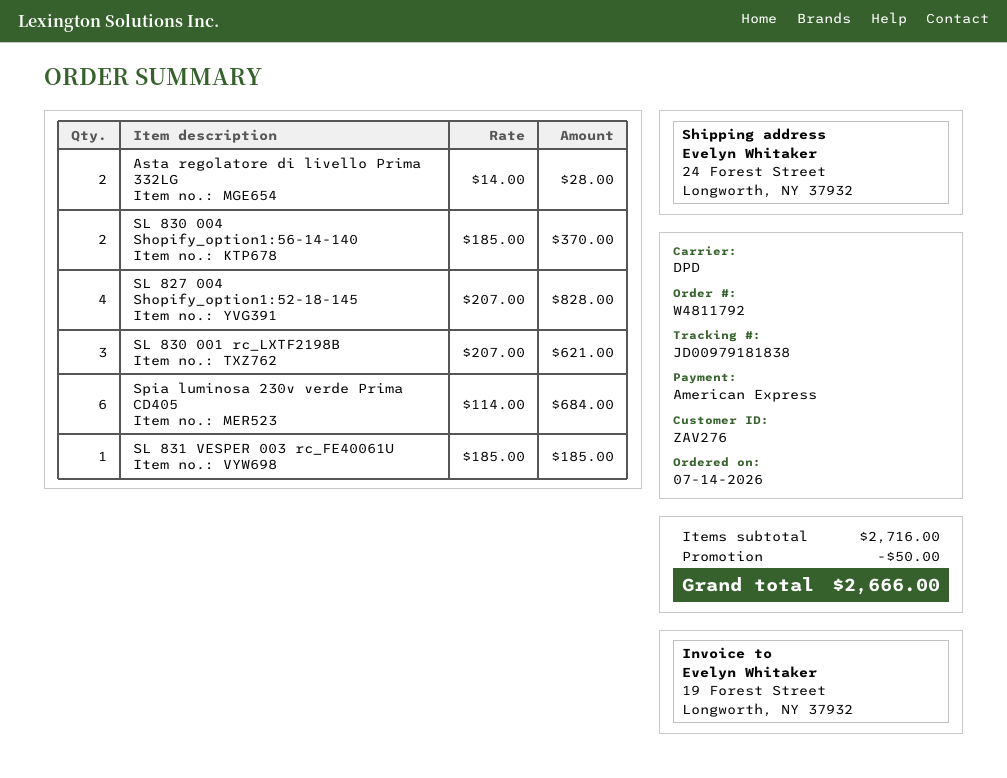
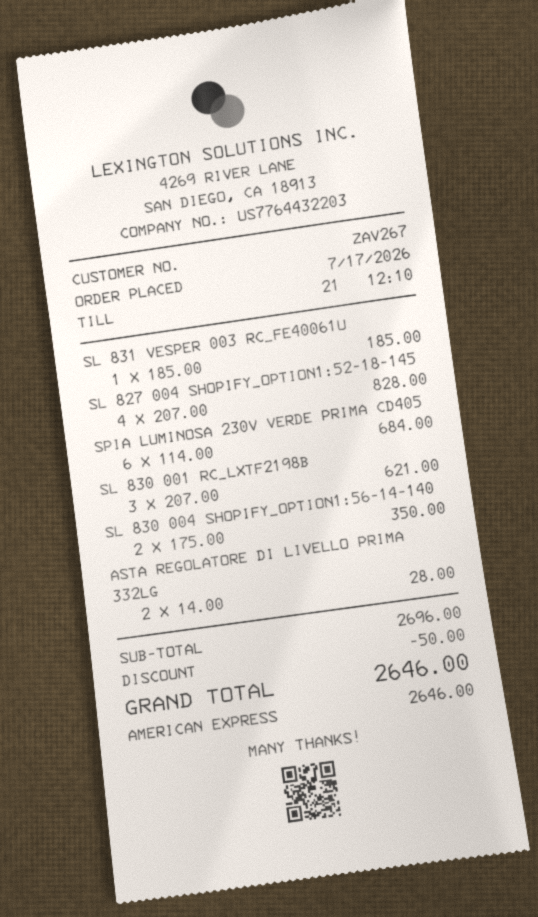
order date: 2026-07-14 -> 2026-07-17
customer number: ZAV276 -> ZAV267
SL 830 004 Shopify_option1:56-14-140: 2 x 185.00 = 370.00 -> 2 x 175.00 = 350.00
subtotal: 2716.00 -> 2696.00
total: 2666.00 -> 2646.00

